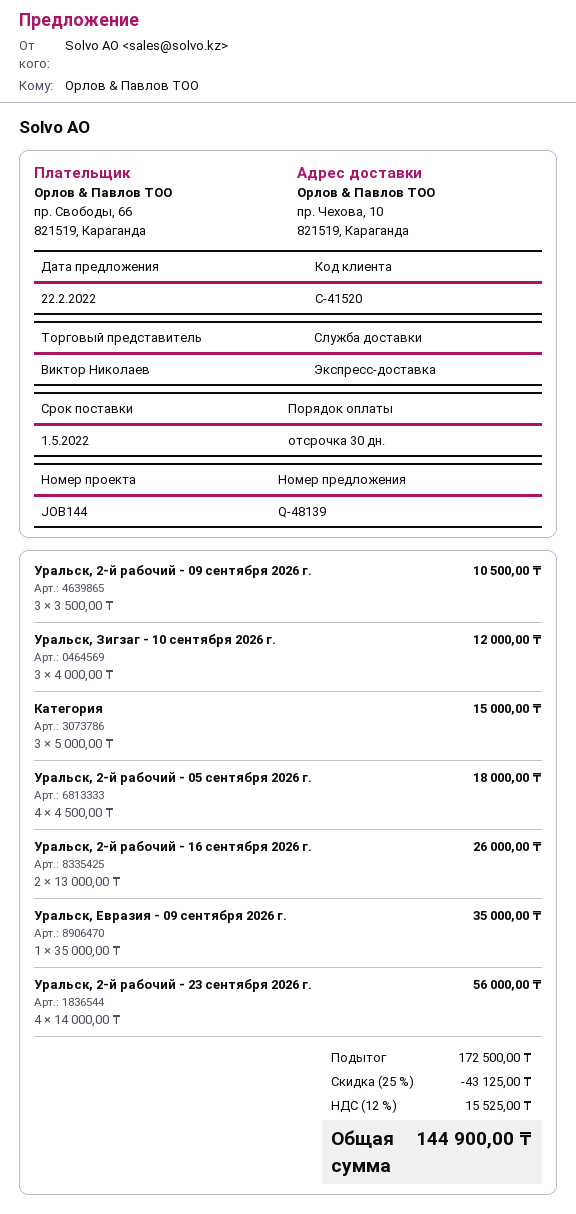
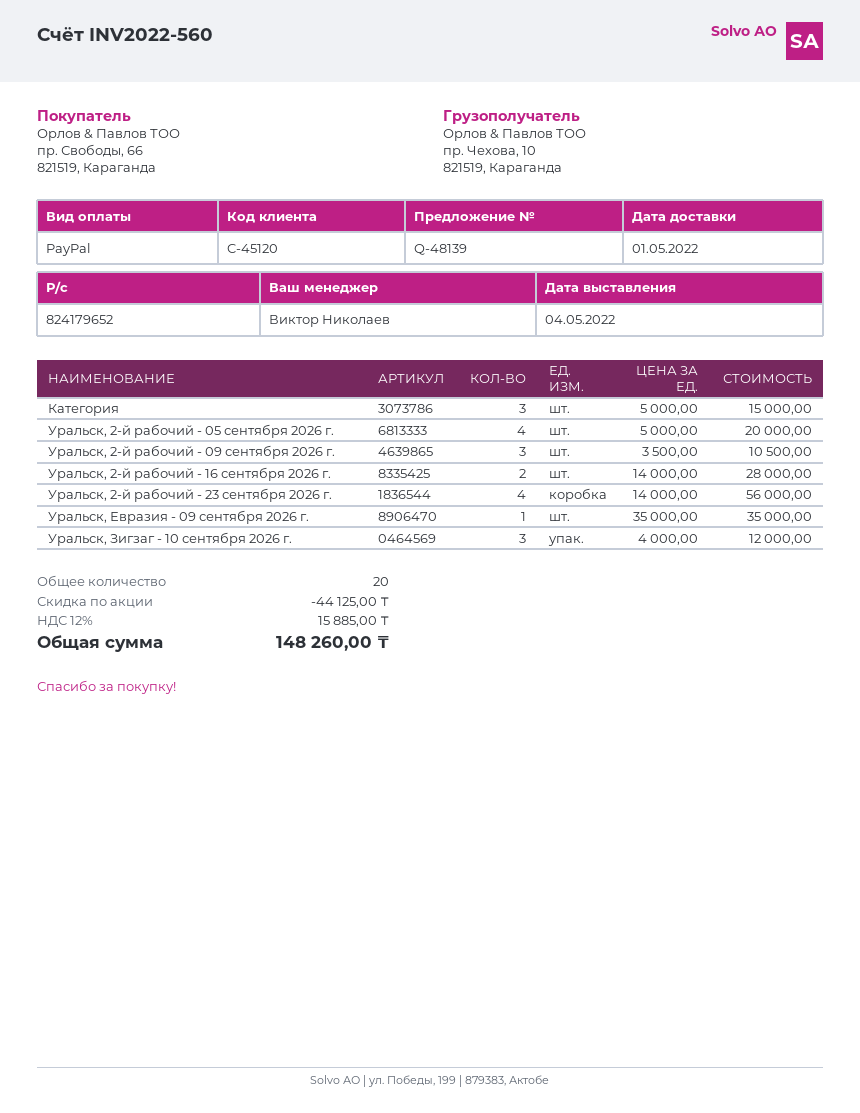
customer number: C-41520 -> C-45120
Уральск, 2-й рабочий - 05 сентября 2026 г.: 4 x 4500.00 = 18000.00 -> 4 x 5000.00 = 20000.00
Уральск, 2-й рабочий - 16 сентября 2026 г.: 2 x 13000.00 = 26000.00 -> 2 x 14000.00 = 28000.00
discount: 43125.00 -> 44125.00
tax: 12% = 15525.00 -> 12% = 15885.00
total: 144900.00 -> 148260.00

